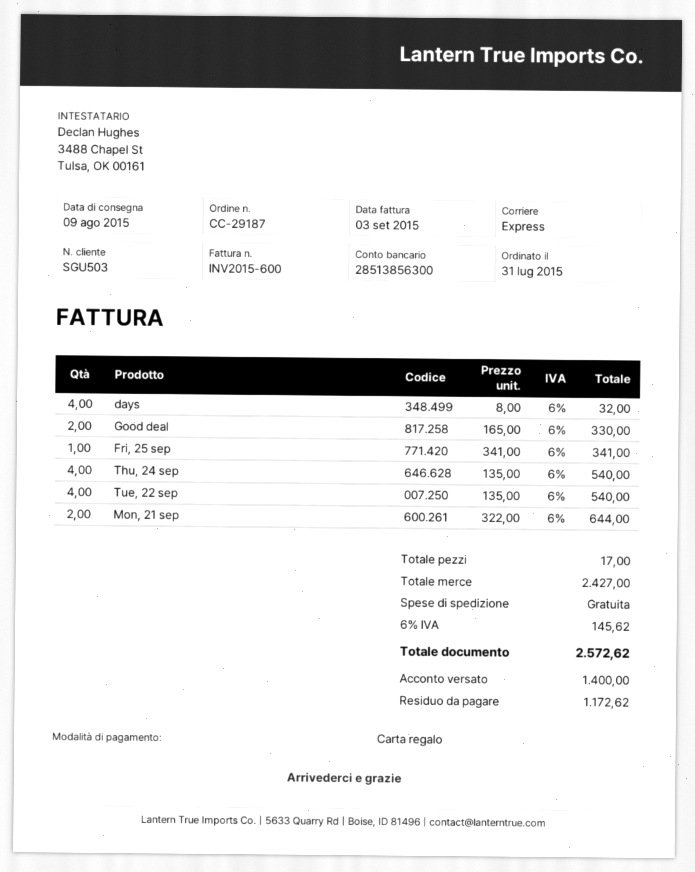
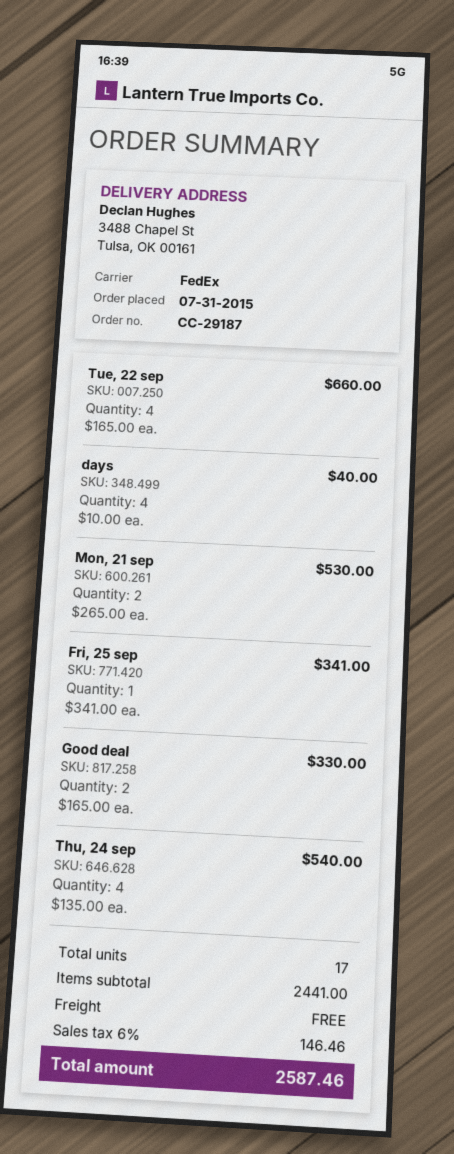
shipping method: express -> FedEx
days: 4 x 8.00 = 32.00 -> 4 x 10.00 = 40.00
Tue, 22 sep: 4 x 135.00 = 540.00 -> 4 x 165.00 = 660.00
Mon, 21 sep: 2 x 322.00 = 644.00 -> 2 x 265.00 = 530.00
subtotal: 2427.00 -> 2441.00
tax: 6% = 145.62 -> 6% = 146.46
total: 2572.62 -> 2587.46

